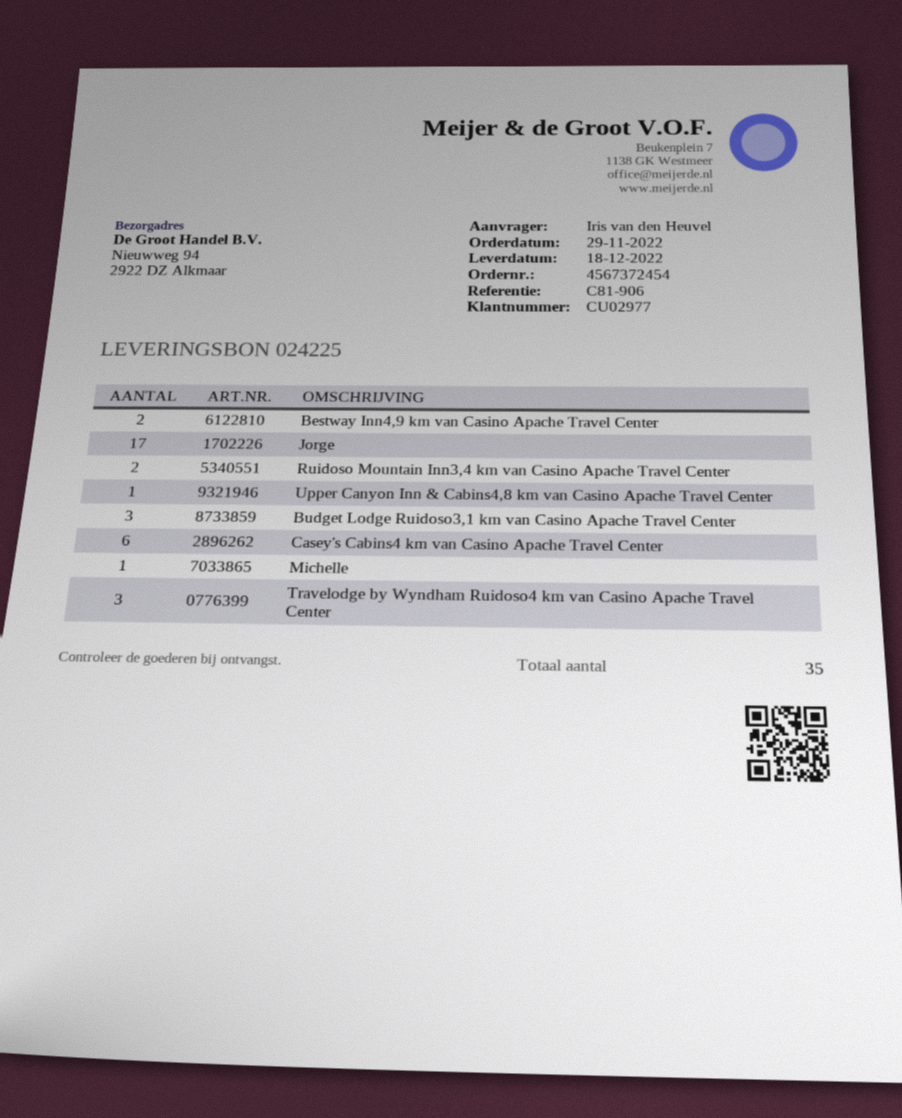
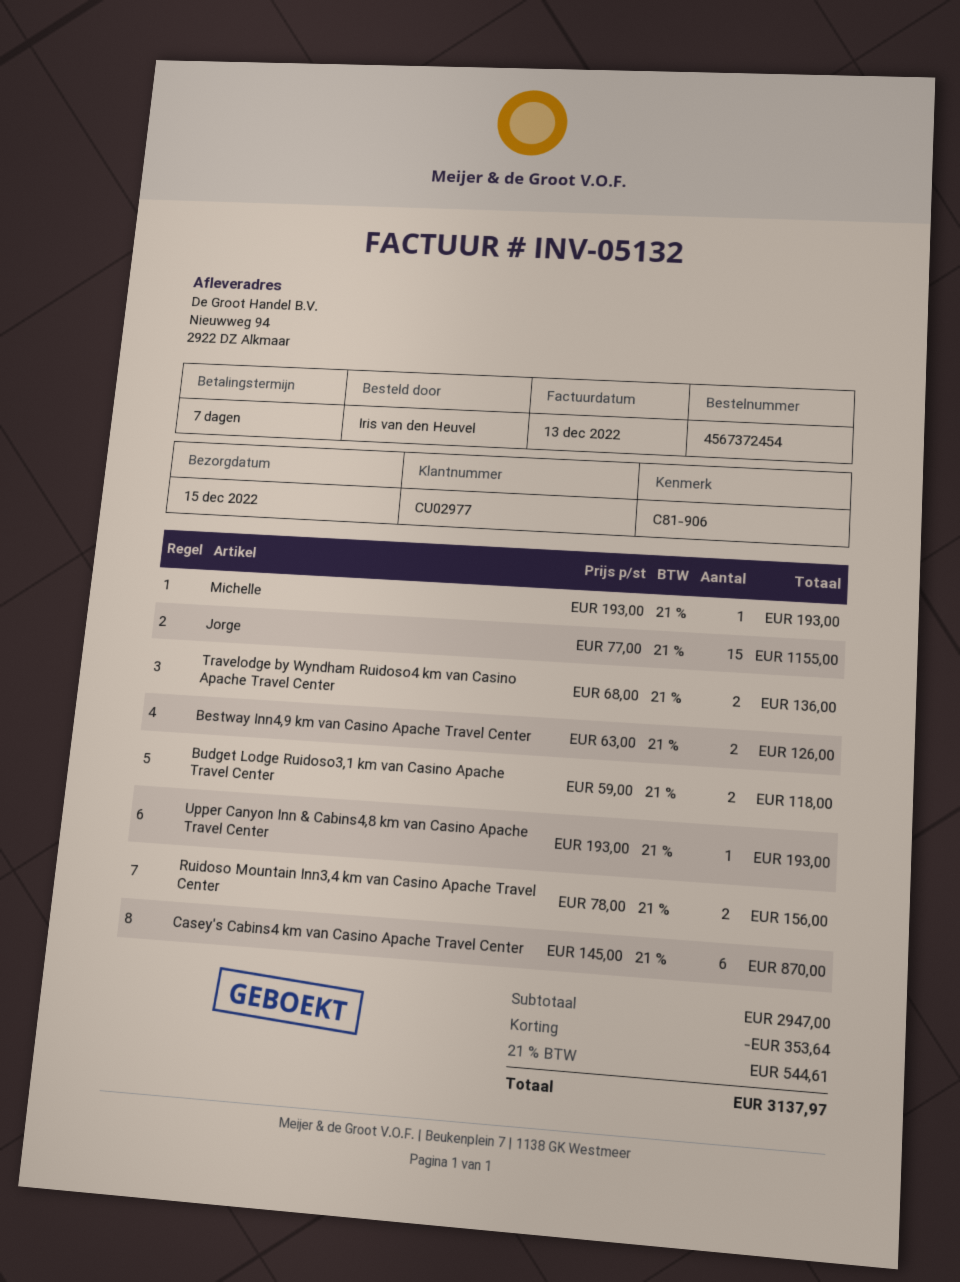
delivery date: 2022-12-18 -> 2022-12-15
Jorge: 17 -> 15
Budget Lodge Ruidoso3,1 km van Casino Apache Travel Center: 3 -> 2
Travelodge by Wyndham Ruidoso4 km van Casino Apache Travel Center: 3 -> 2

